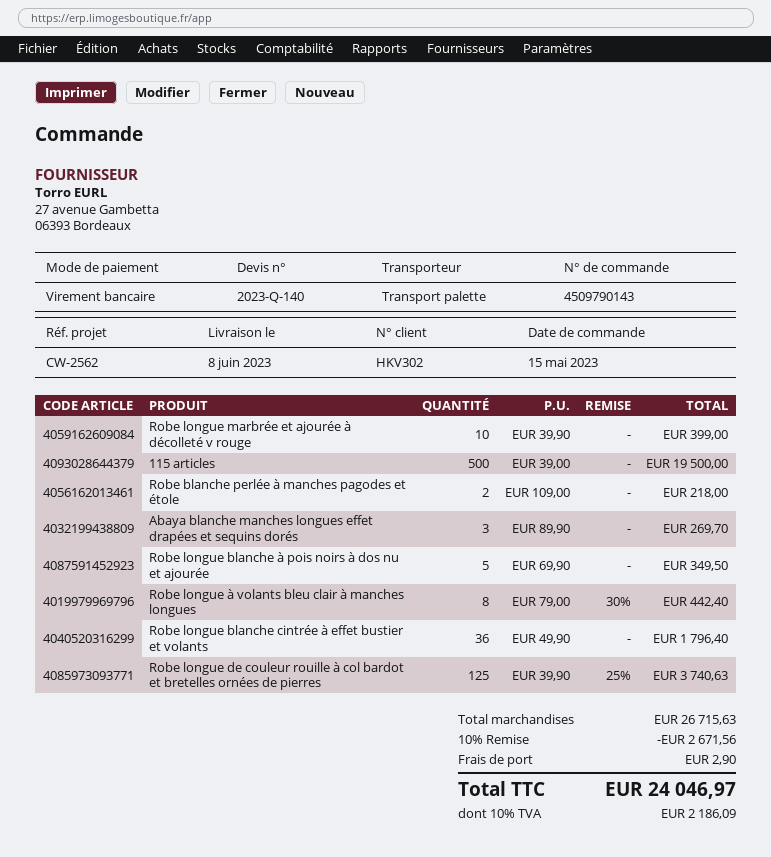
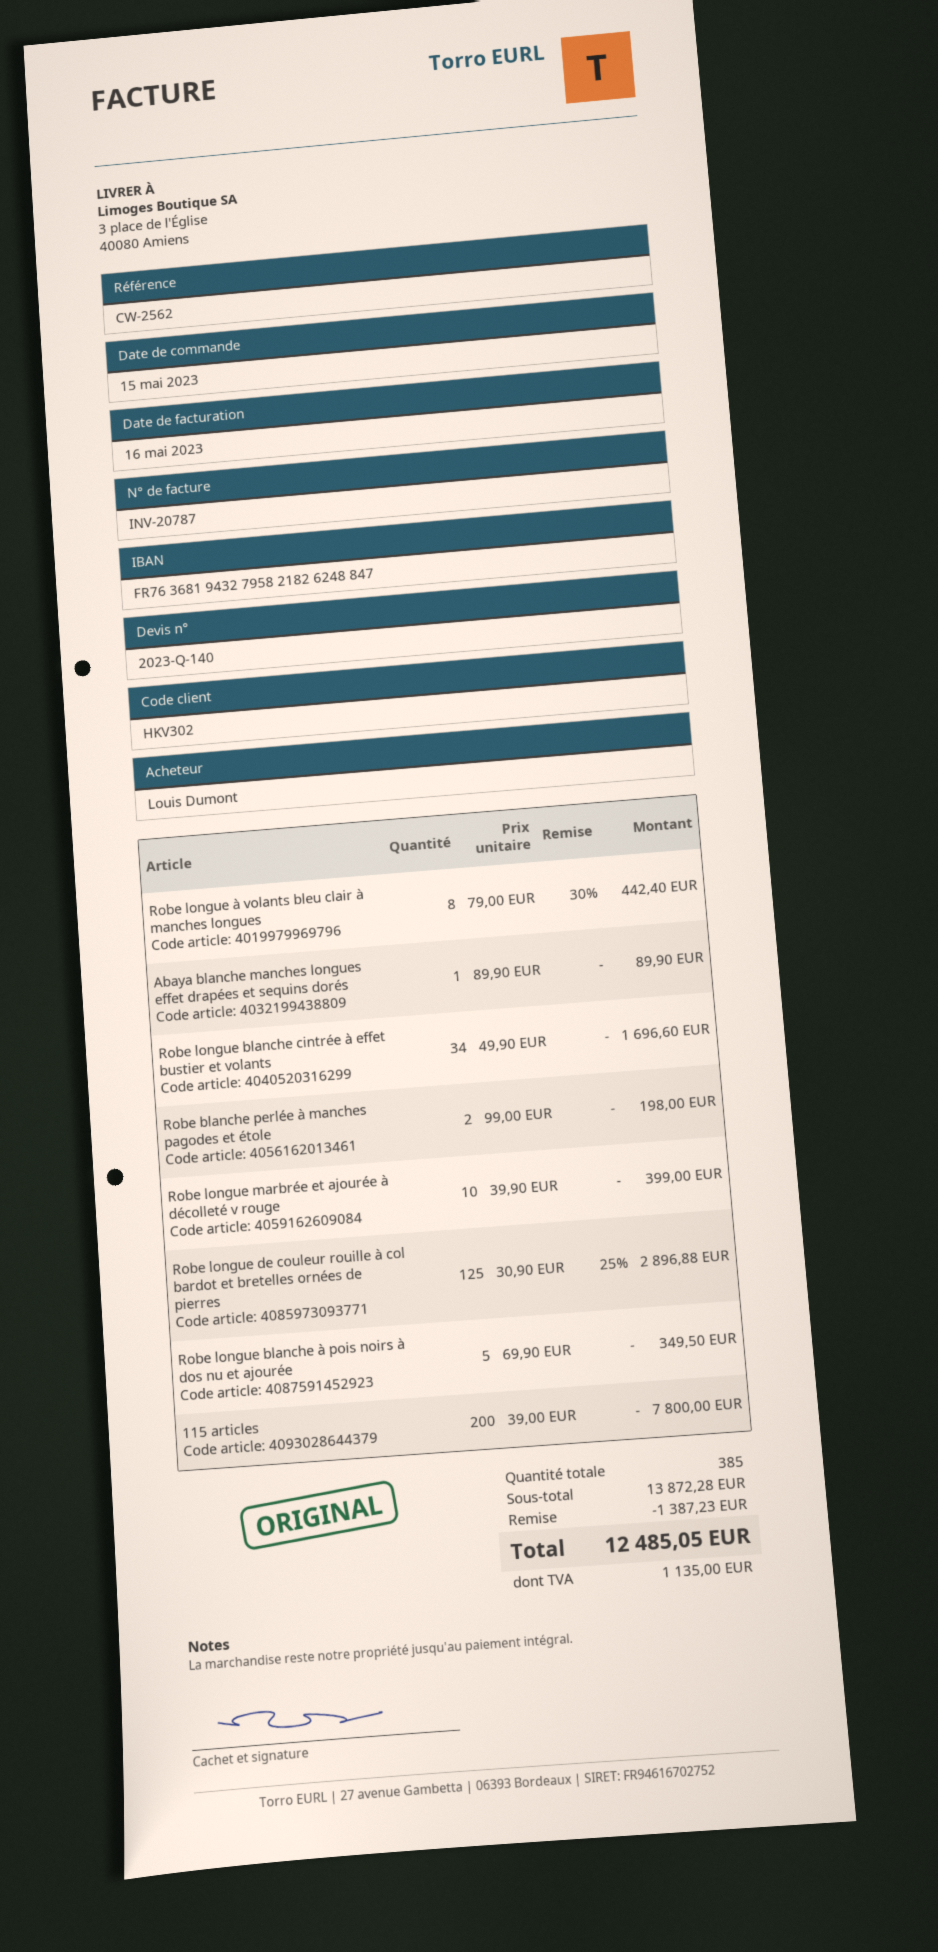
115 articles: 500 x 39.00 = 19500.00 -> 200 x 39.00 = 7800.00
Robe blanche perlée à manches pagodes et étole: 2 x 109.00 = 218.00 -> 2 x 99.00 = 198.00
Abaya blanche manches longues effet drapées et sequins dorés: 3 x 89.90 = 269.70 -> 1 x 89.90 = 89.90
Robe longue blanche cintrée à effet bustier et volants: 36 x 49.90 = 1796.40 -> 34 x 49.90 = 1696.60
Robe longue de couleur rouille à col bardot et bretelles ornées de pierres: 125 x 39.90 - 25% = 3740.63 -> 125 x 30.90 - 25% = 2896.88
subtotal: 26715.63 -> 13872.28
discount: 2671.56 -> 1387.23
shipping: 2.90 -> none
tax: 2186.09 -> 1135.00
total: 24046.97 -> 12485.05

